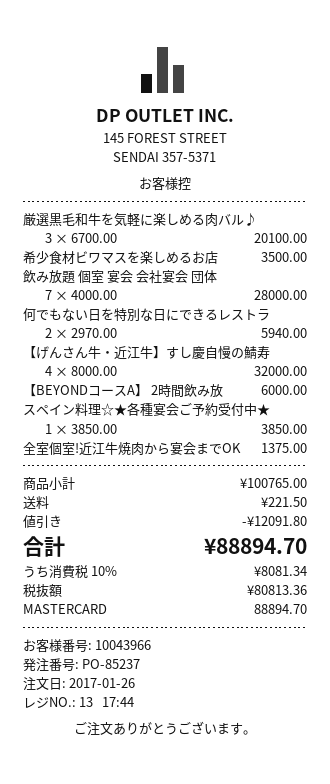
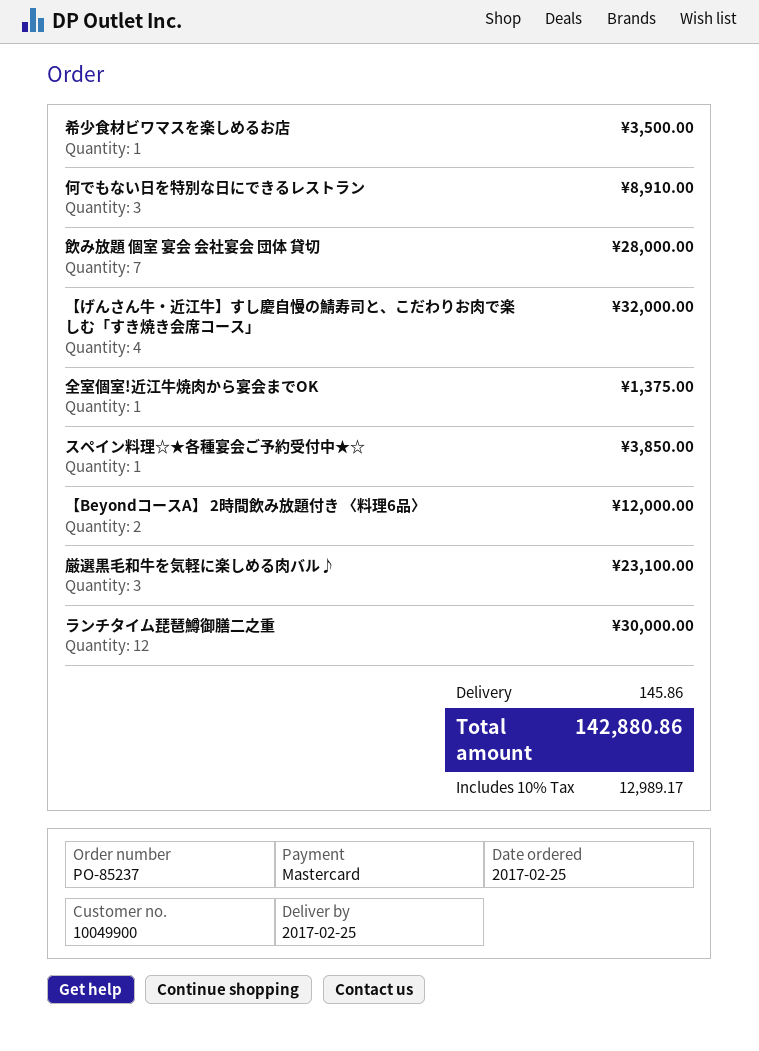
order date: 2017-01-26 -> 2017-02-25
customer number: 10043966 -> 10049900
厳選黒毛和牛を気軽に楽しめる肉バル♪: 3 for 20100.00 -> 3 for 23100.00
何でもない日を特別な日にできるレストラ: 2 for 5940.00 -> 3 for 8910.00
【BEYONDコースA】 2時間飲み放: 1 for 6000.00 -> 2 for 12000.00
ランチタイム琵琶鱒御膳二之重: none -> 12 for 30000.00
discount: 12091.80 -> none
shipping: 221.50 -> 145.86
tax: 10% = 8081.34 -> 10% = 12989.17
total: 88894.70 -> 142880.86

